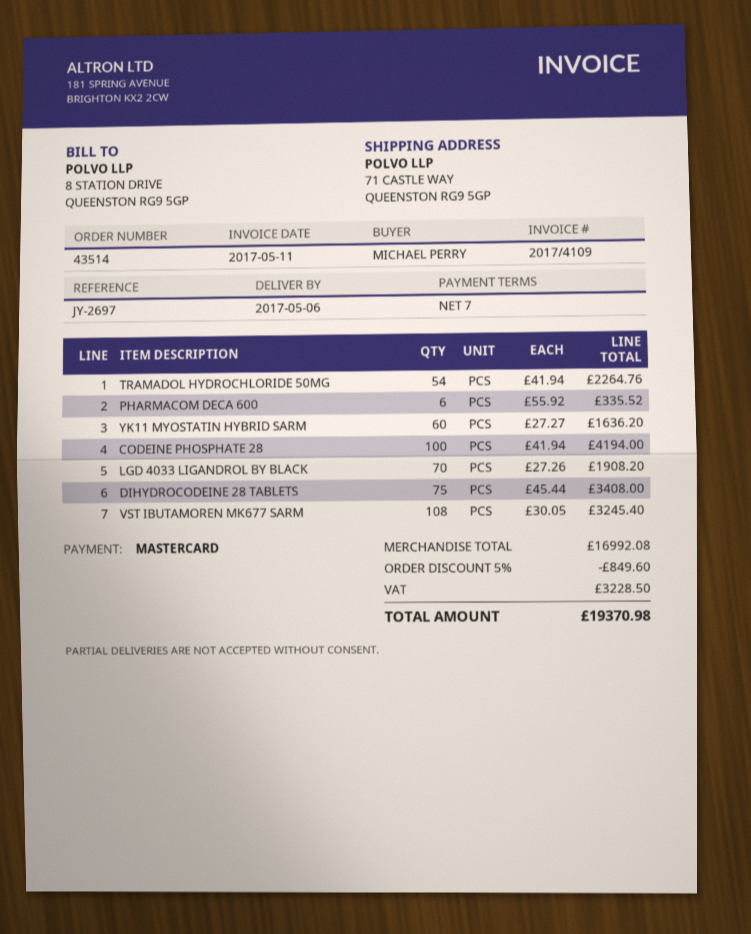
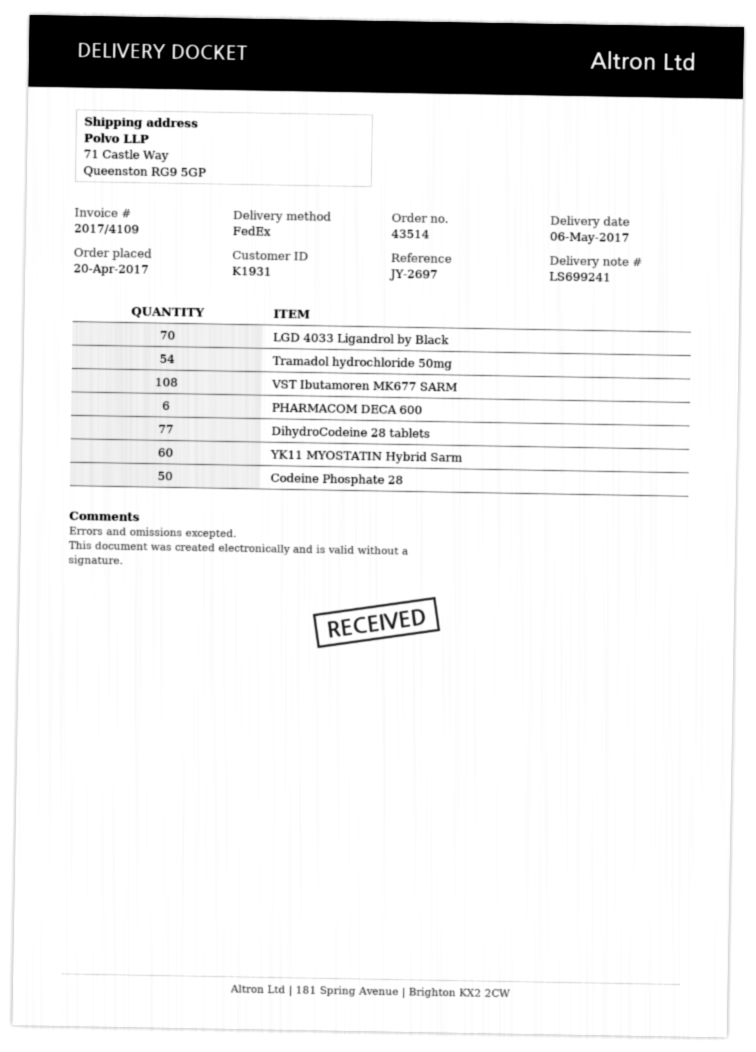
CODEINE PHOSPHATE 28: 100 -> 50
DIHYDROCODEINE 28 TABLETS: 75 -> 77

